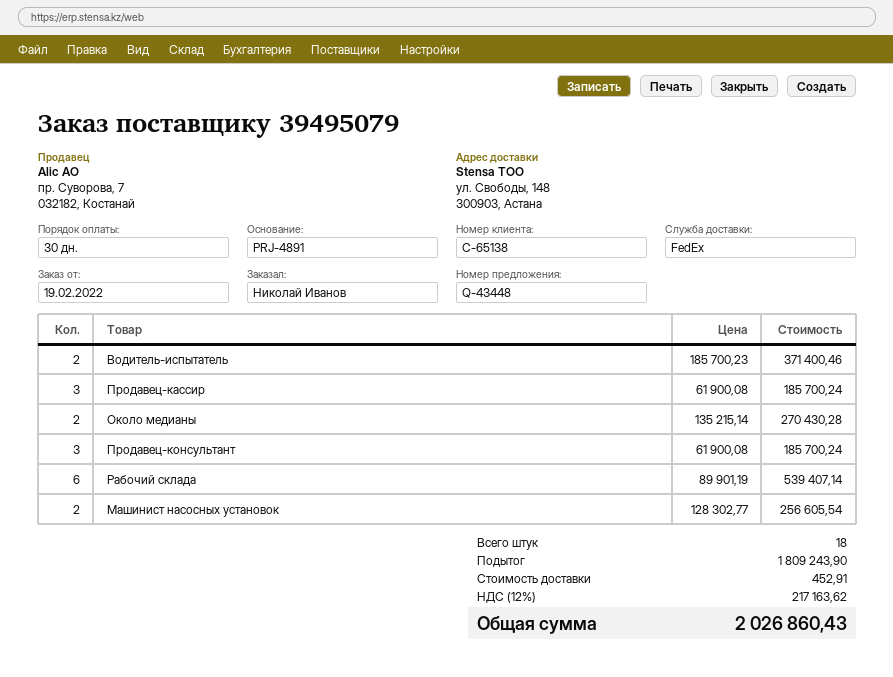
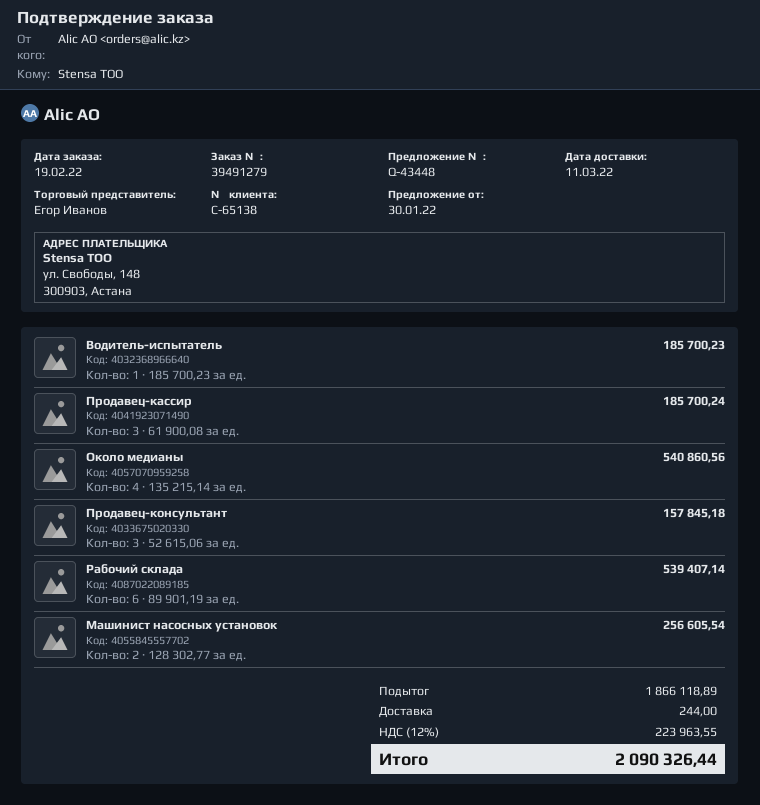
order number: 39495079 -> 39491279
Водитель-испытатель: 2 x 185700.23 = 371400.46 -> 1 x 185700.23 = 185700.23
Около медианы: 2 x 135215.14 = 270430.28 -> 4 x 135215.14 = 540860.56
Продавец-консультант: 3 x 61900.08 = 185700.24 -> 3 x 52615.06 = 157845.18
subtotal: 1809243.90 -> 1866118.89
shipping: 452.91 -> 244.00
tax: 12% = 217163.62 -> 12% = 223963.55
total: 2026860.43 -> 2090326.44

